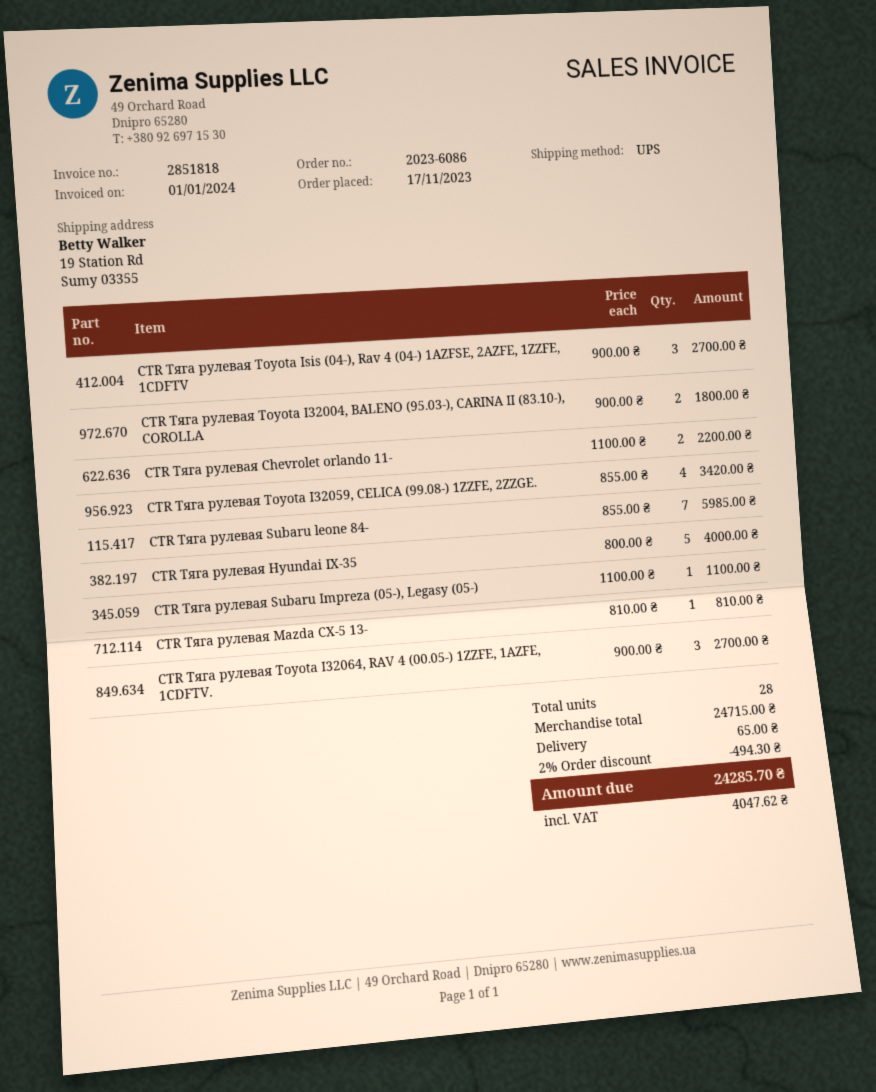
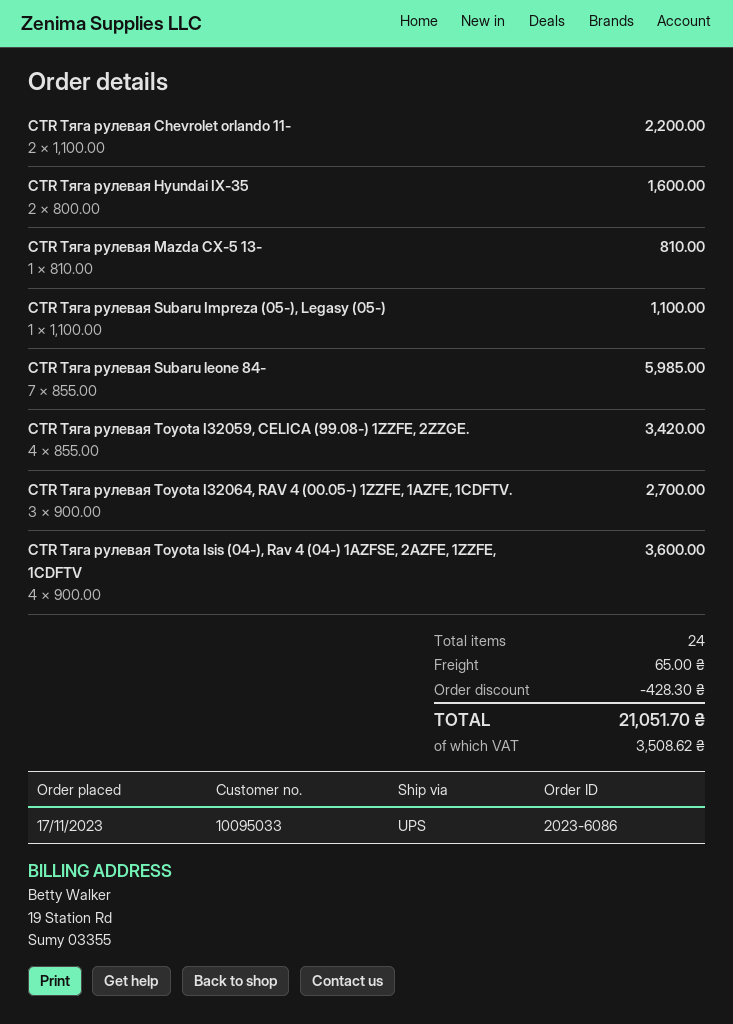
CTR Тяга рулевая Toyota Isis (04-), Rav 4 (04-) 1AZFSE, 2AZFE, 1ZZFE, 1CDFTV: 3 x 900.00 = 2700.00 -> 4 x 900.00 = 3600.00
CTR Тяга рулевая Toyota I32004, BALENO (95.03-), CARINA II (83.10-), COROLLA: 2 x 900.00 = 1800.00 -> none
CTR Тяга рулевая Hyundai IX-35: 5 x 800.00 = 4000.00 -> 2 x 800.00 = 1600.00
total quantity: 28 -> 24
discount: 494.30 -> 428.30
tax: 4047.62 -> 3508.62
total: 24285.70 -> 21051.70

